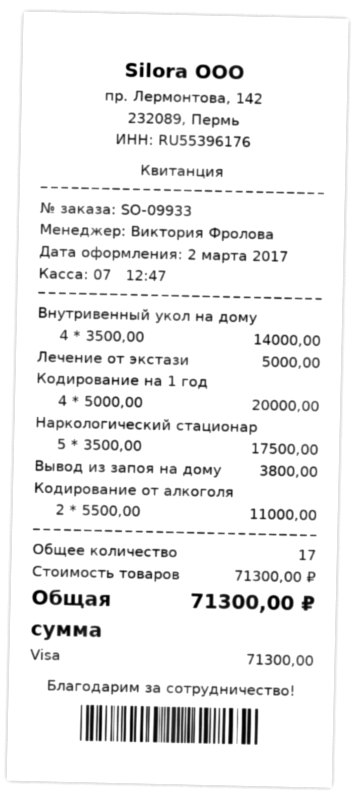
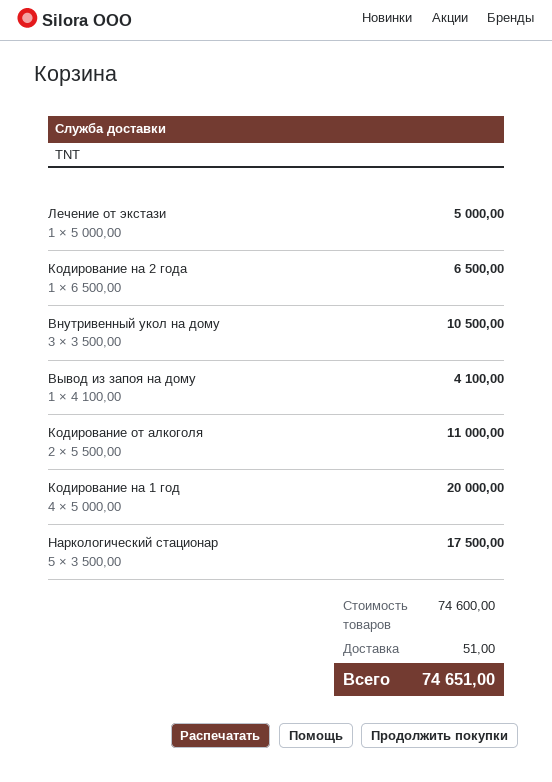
Внутривенный укол на дому: 4 x 3500.00 = 14000.00 -> 3 x 3500.00 = 10500.00
Вывод из запоя на дому: 1 x 3800.00 = 3800.00 -> 1 x 4100.00 = 4100.00
Кодирование на 2 года: none -> 1 x 6500.00 = 6500.00
subtotal: 71300.00 -> 74600.00
shipping: none -> 51.00
total: 71300.00 -> 74651.00

